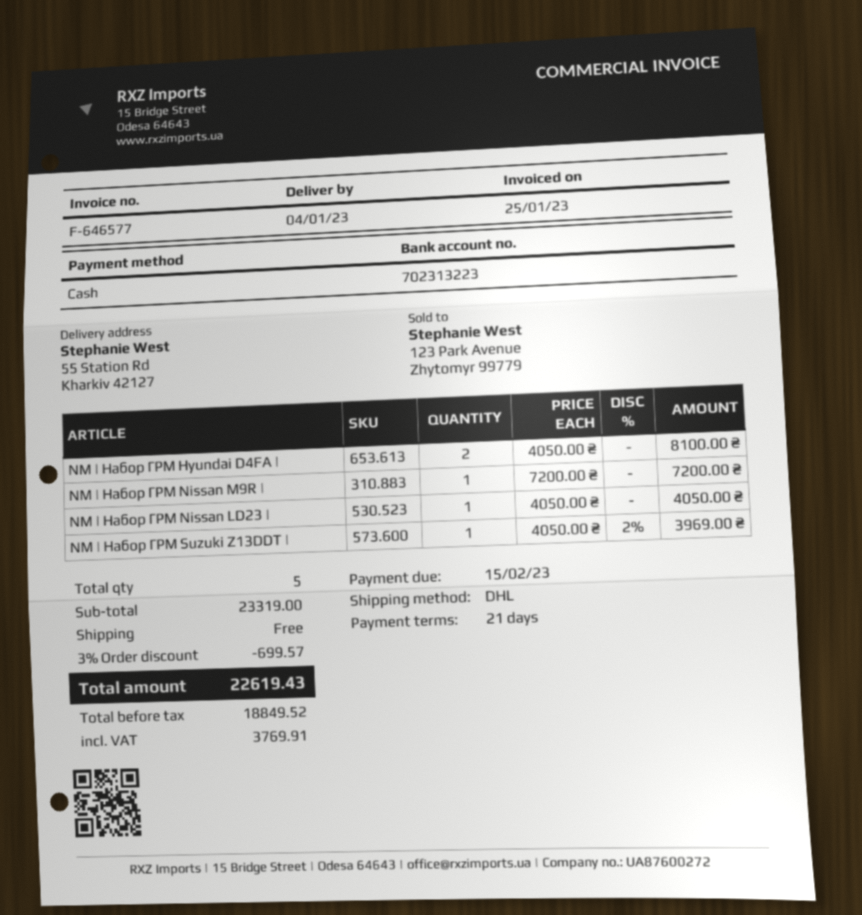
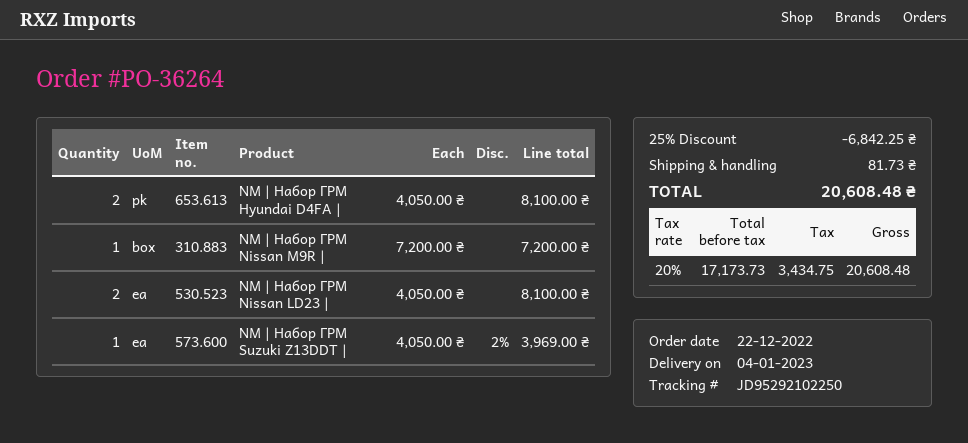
NM | Набор ГРМ Nissan LD23 |: 1 x 4050.00 = 4050.00 -> 2 x 4050.00 = 8100.00
discount: 3% = 699.57 -> 25% = 6842.25
shipping: 0.00 -> 81.73
net: 18849.52 -> 17173.73
tax: 3769.91 -> 3434.75
total: 22619.43 -> 20608.48

